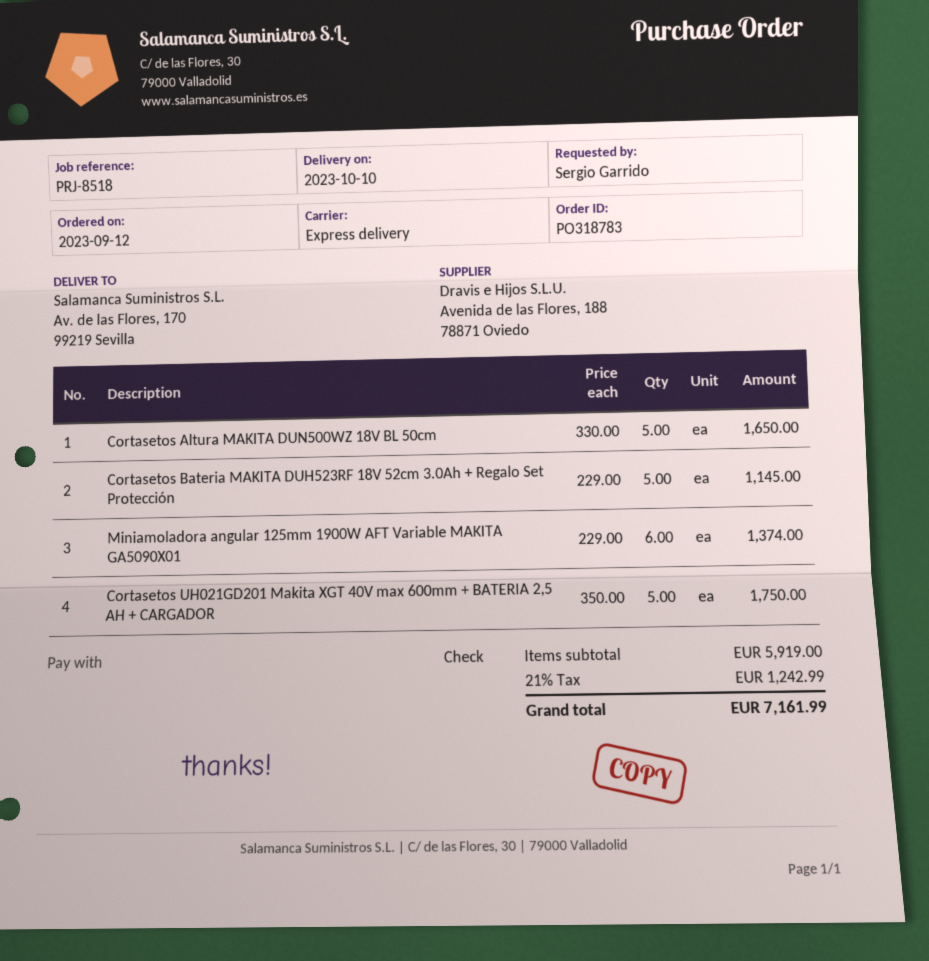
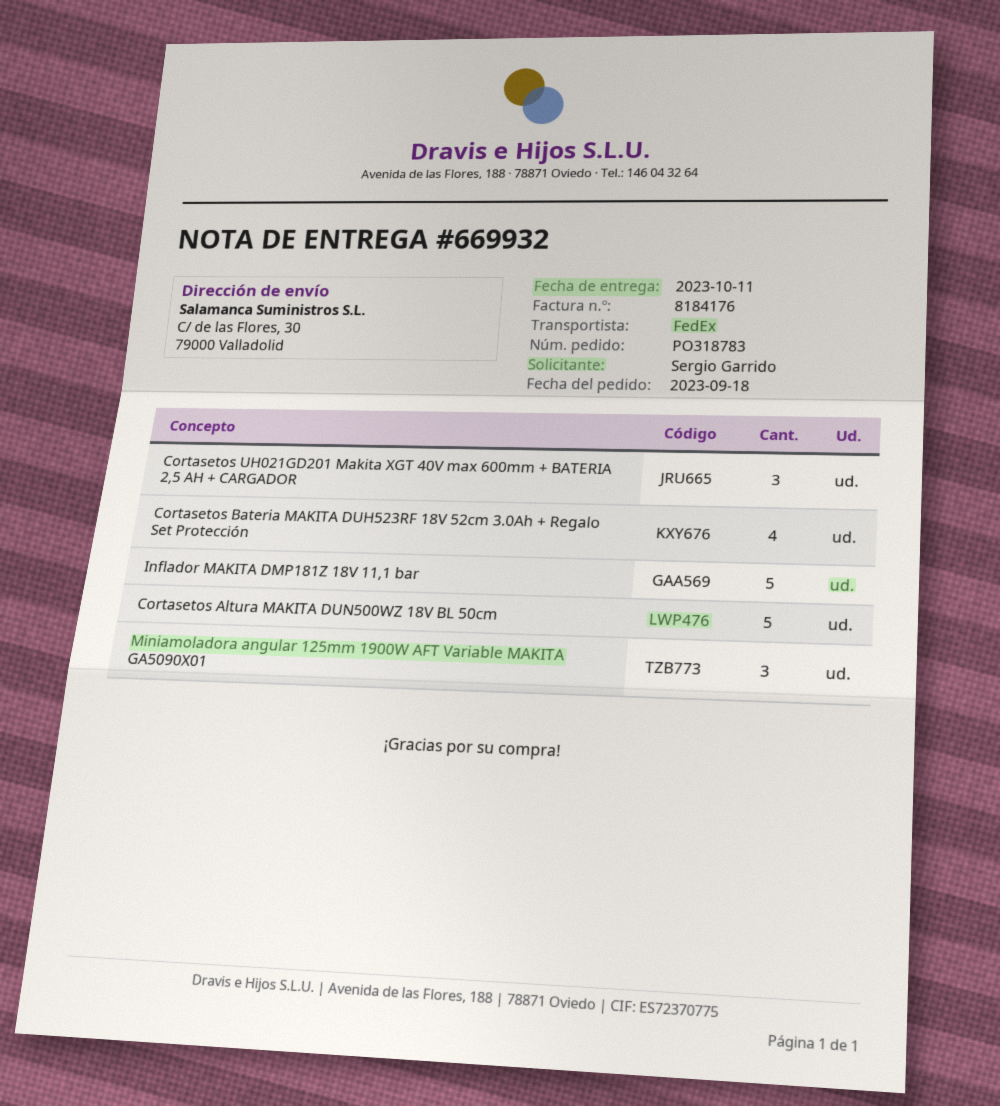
order date: 2023-09-12 -> 2023-09-18
delivery date: 2023-10-10 -> 2023-10-11
shipping method: express -> FedEx
ship to: Av. de las Flores, 170, 99219 Sevilla -> C/ de las Flores, 30, 79000 Valladolid
Cortasetos Bateria MAKITA DUH523RF 18V 52cm 3.0Ah + Regalo Set Protección: 5 -> 4
Miniamoladora angular 125mm 1900W AFT Variable MAKITA GA5090X01: 6 -> 3
Cortasetos UH021GD201 Makita XGT 40V max 600mm + BATERIA 2,5 AH + CARGADOR: 5 -> 3
Inflador MAKITA DMP181Z 18V 11,1 bar: none -> 5

